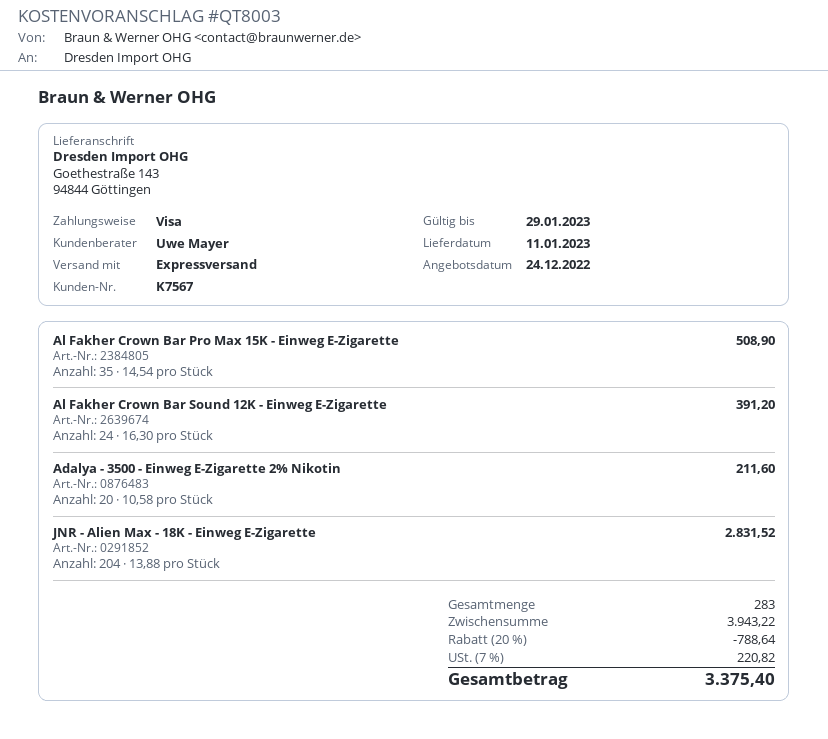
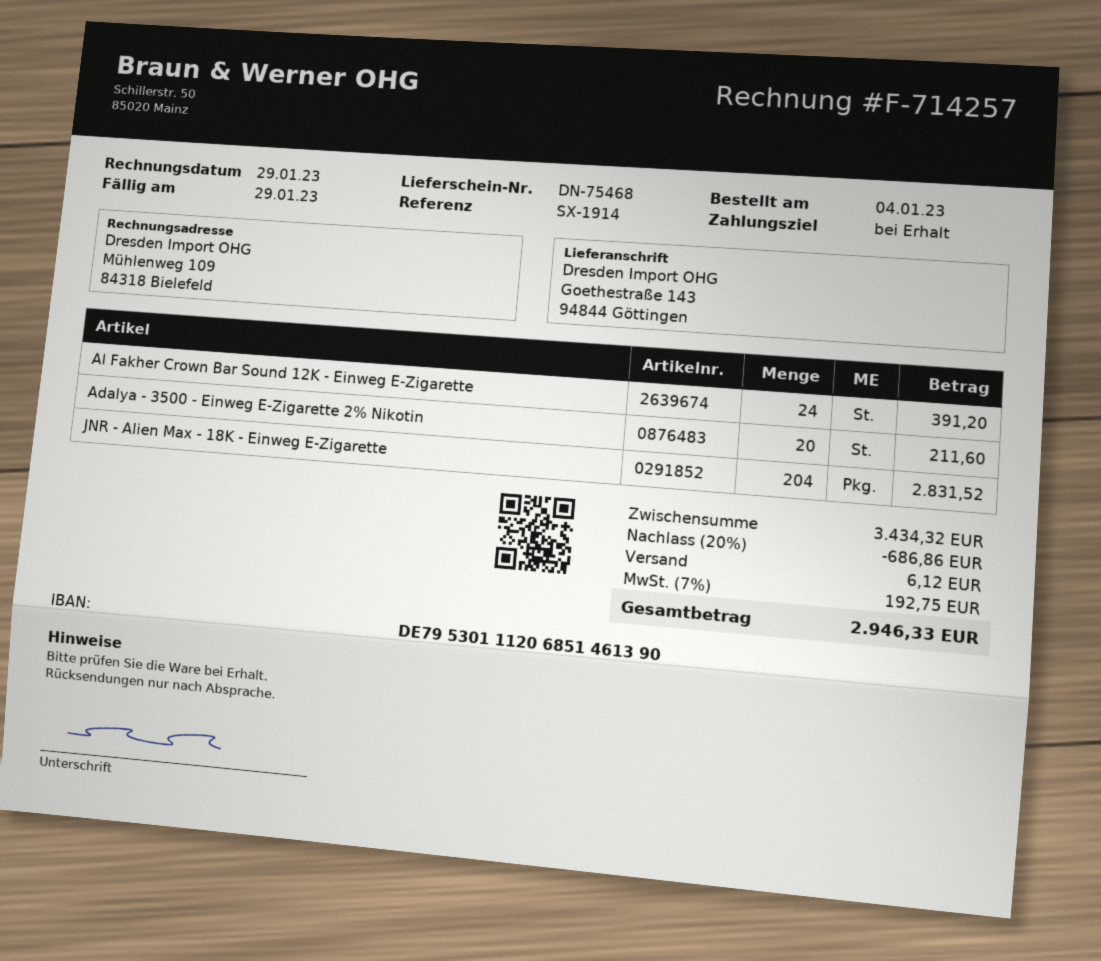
Al Fakher Crown Bar Pro Max 15K - Einweg E-Zigarette: 35 for 508.90 -> none
subtotal: 3943.22 -> 3434.32
discount: 20% = 788.64 -> 20% = 686.86
shipping: none -> 6.12
tax: 7% = 220.82 -> 7% = 192.75
total: 3375.40 -> 2946.33

